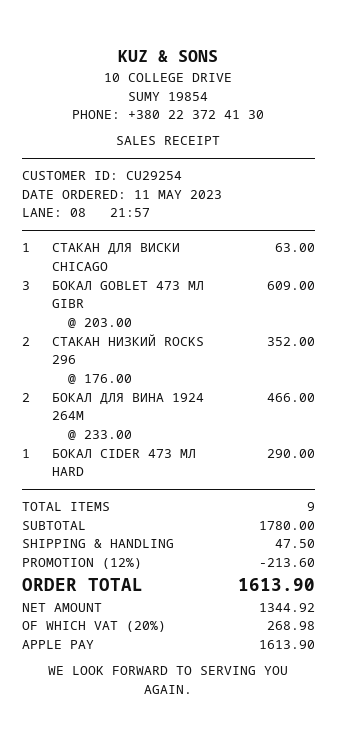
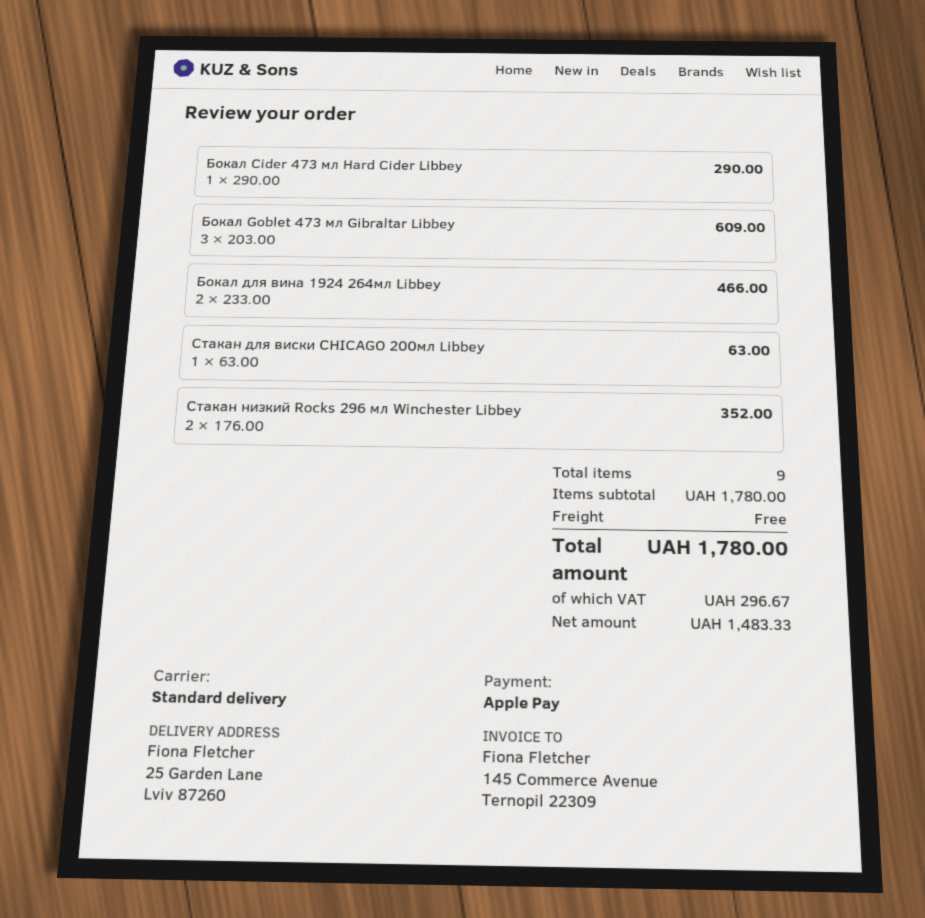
discount: 12% = 213.60 -> none
shipping: 47.50 -> 0.00
net: 1344.92 -> 1483.33
tax: 268.98 -> 296.67
total: 1613.90 -> 1780.00

